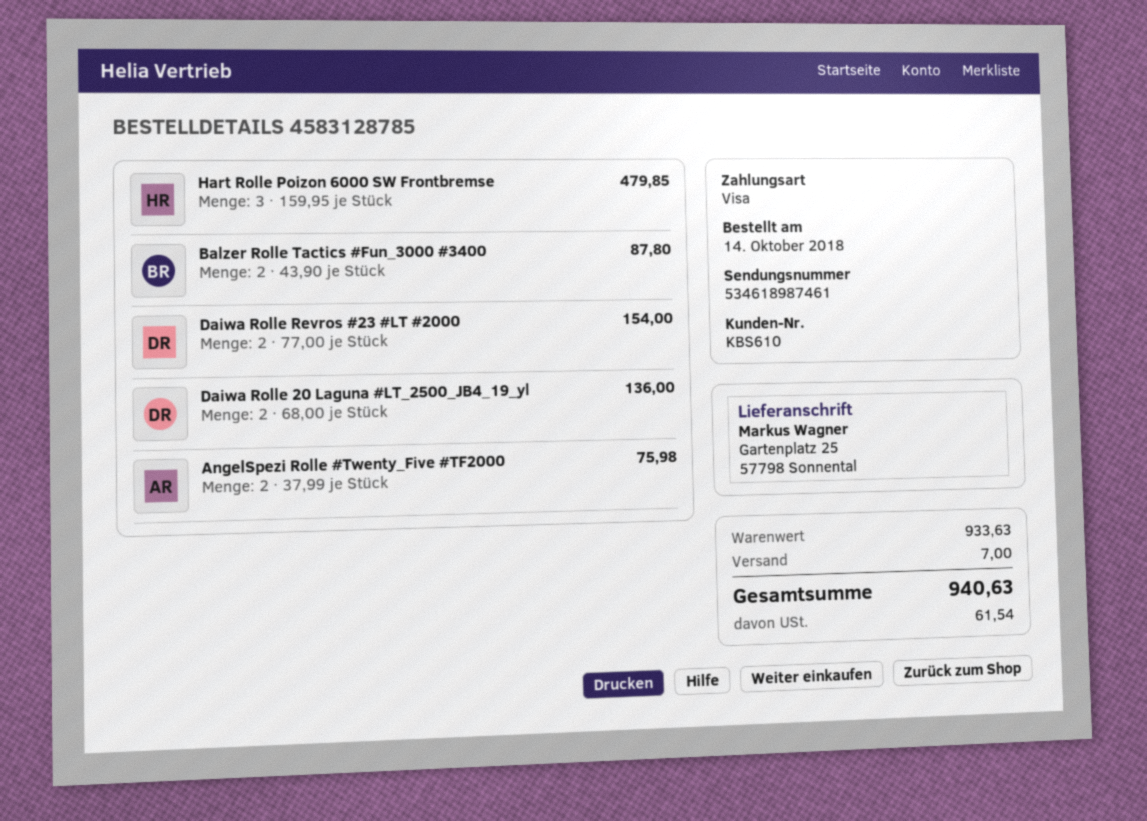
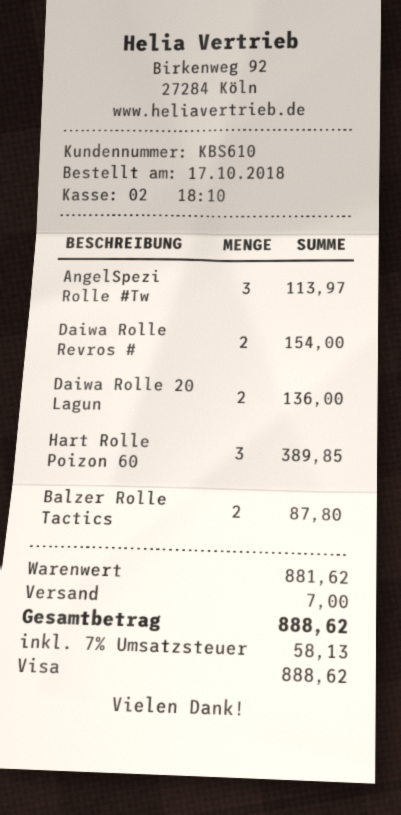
order date: 2018-10-14 -> 2018-10-17
Hart Rolle Poizon 6000 SW Frontbremse: 3 for 479.85 -> 3 for 389.85
AngelSpezi Rolle #Twenty_Five #TF2000: 2 for 75.98 -> 3 for 113.97
subtotal: 933.63 -> 881.62
tax: 61.54 -> 58.13
total: 940.63 -> 888.62

